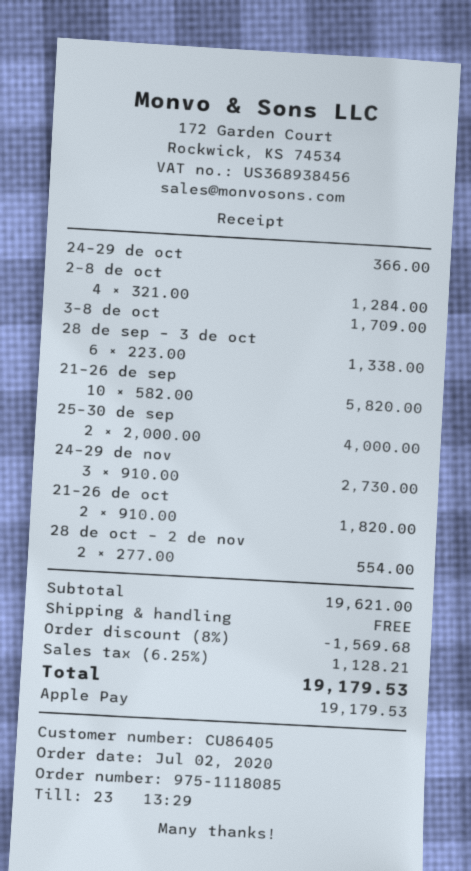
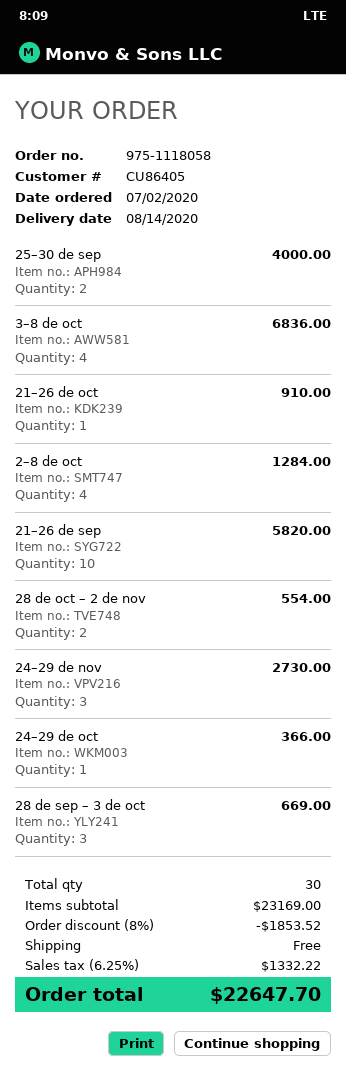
order number: 975-1118085 -> 975-1118058
3–8 de oct: 1 for 1709.00 -> 4 for 6836.00
28 de sep – 3 de oct: 6 for 1338.00 -> 3 for 669.00
21–26 de oct: 2 for 1820.00 -> 1 for 910.00
subtotal: 19621.00 -> 23169.00
discount: 8% = 1569.68 -> 8% = 1853.52
tax: 6.25% = 1128.21 -> 6.25% = 1332.22
total: 19179.53 -> 22647.70

